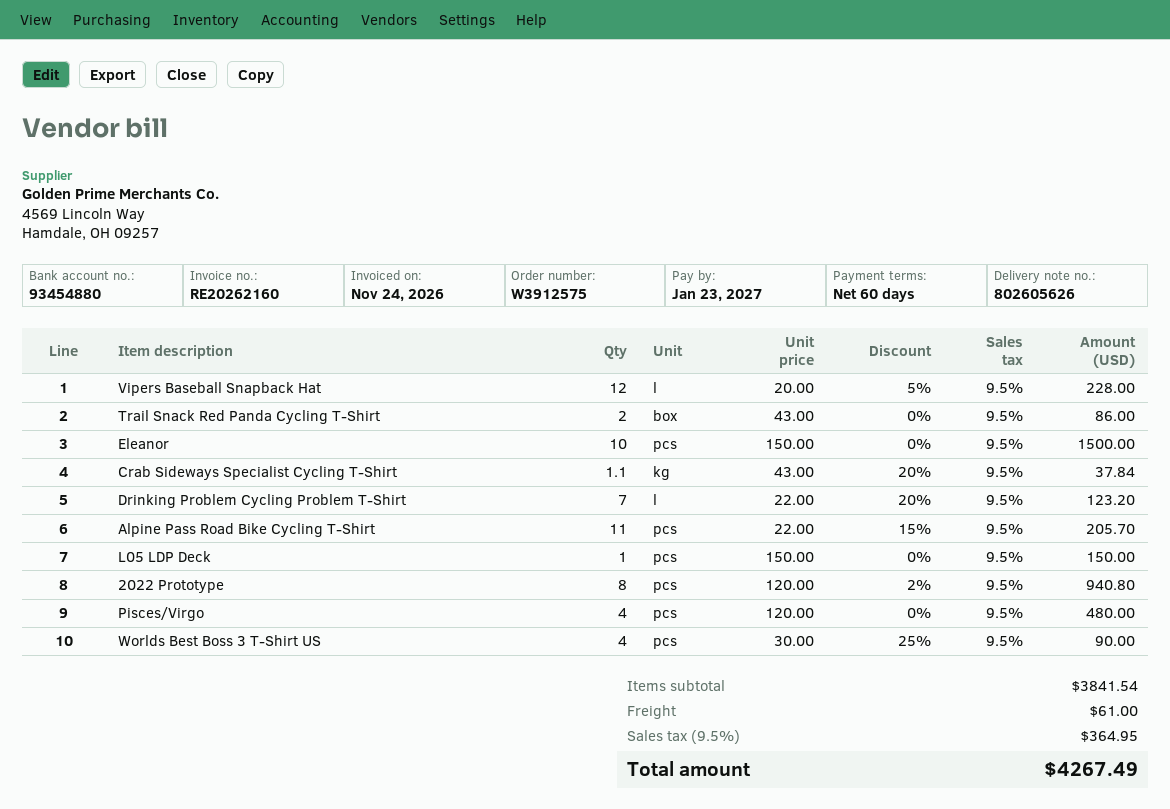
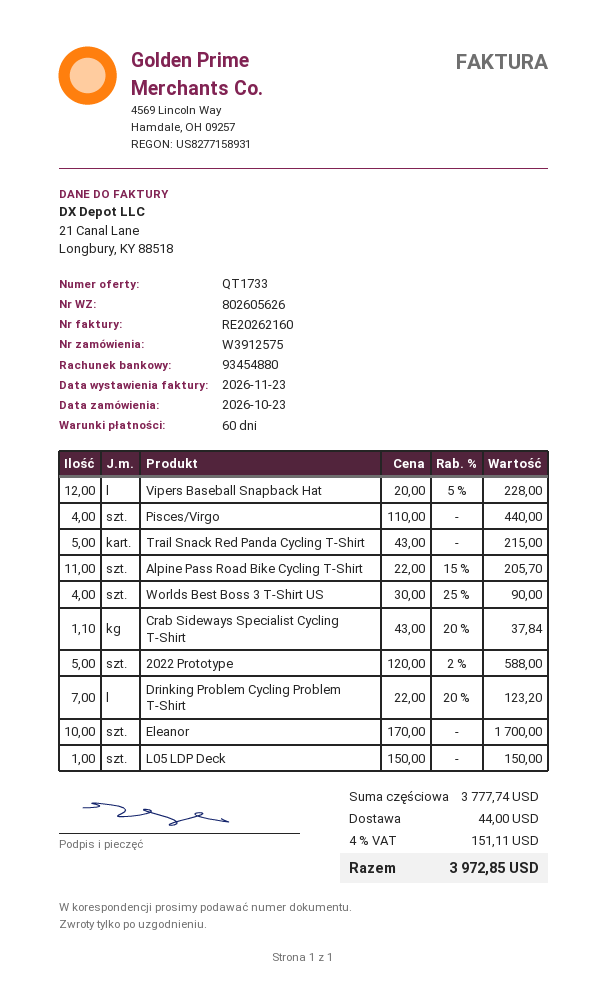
invoice date: 2026-11-24 -> 2026-11-23
Trail Snack Red Panda Cycling T-Shirt: 2 x 43.00 = 86.00 -> 5 x 43.00 = 215.00
Eleanor: 10 x 150.00 = 1500.00 -> 10 x 170.00 = 1700.00
2022 Prototype: 8 x 120.00 - 2% = 940.80 -> 5 x 120.00 - 2% = 588.00
Pisces/Virgo: 4 x 120.00 = 480.00 -> 4 x 110.00 = 440.00
subtotal: 3841.54 -> 3777.74
shipping: 61.00 -> 44.00
tax: 9.5% = 364.95 -> 4% = 151.11
total: 4267.49 -> 3972.85

